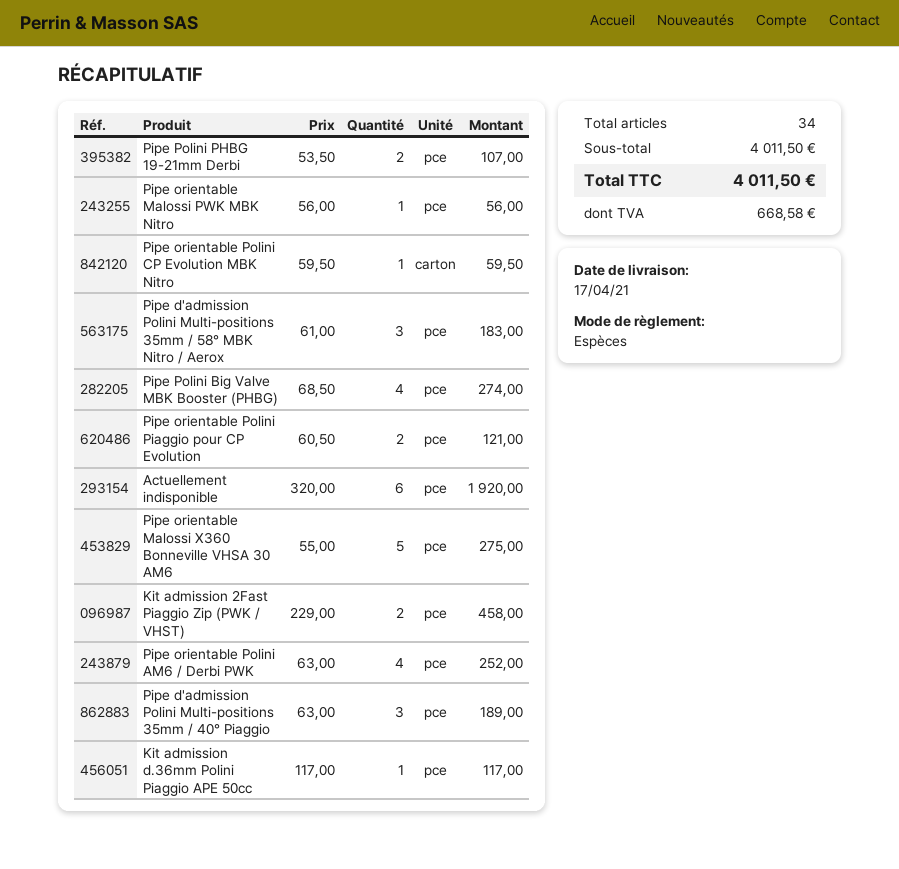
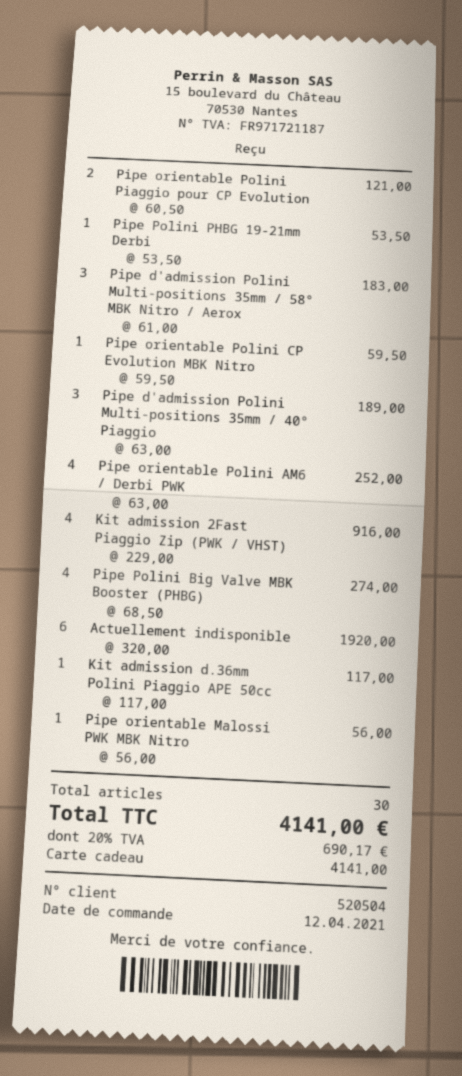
payment method: cash -> gift card
Pipe Polini PHBG 19-21mm Derbi: 2 x 53.50 = 107.00 -> 1 x 53.50 = 53.50
Pipe orientable Malossi X360 Bonneville VHSA 30 AM6: 5 x 55.00 = 275.00 -> none
Kit admission 2Fast Piaggio Zip (PWK / VHST): 2 x 229.00 = 458.00 -> 4 x 229.00 = 916.00
total quantity: 34 -> 30
tax: 668.58 -> 690.17
total: 4011.50 -> 4141.00

